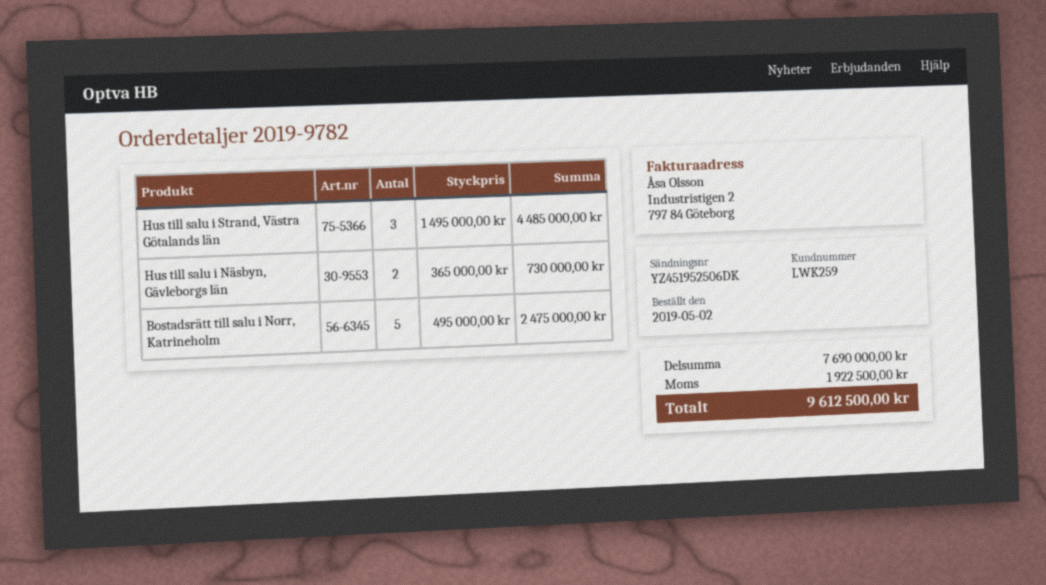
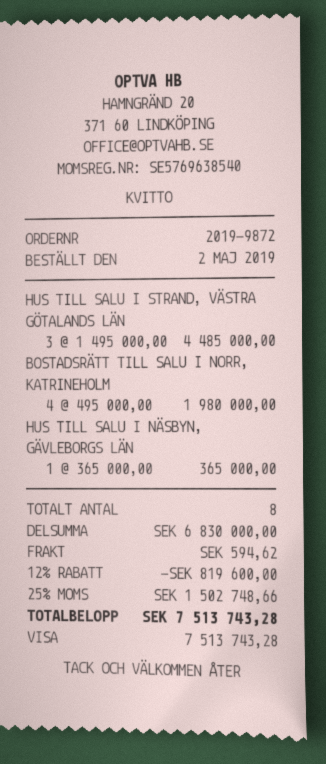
order number: 2019-9782 -> 2019-9872
Hus till salu i Näsbyn, Gävleborgs län: 2 x 365000.00 = 730000.00 -> 1 x 365000.00 = 365000.00
Bostadsrätt till salu i Norr, Katrineholm: 5 x 495000.00 = 2475000.00 -> 4 x 495000.00 = 1980000.00
subtotal: 7690000.00 -> 6830000.00
discount: none -> 12% = 819600.00
shipping: none -> 594.62
tax: 1922500.00 -> 1502748.66
total: 9612500.00 -> 7513743.28

